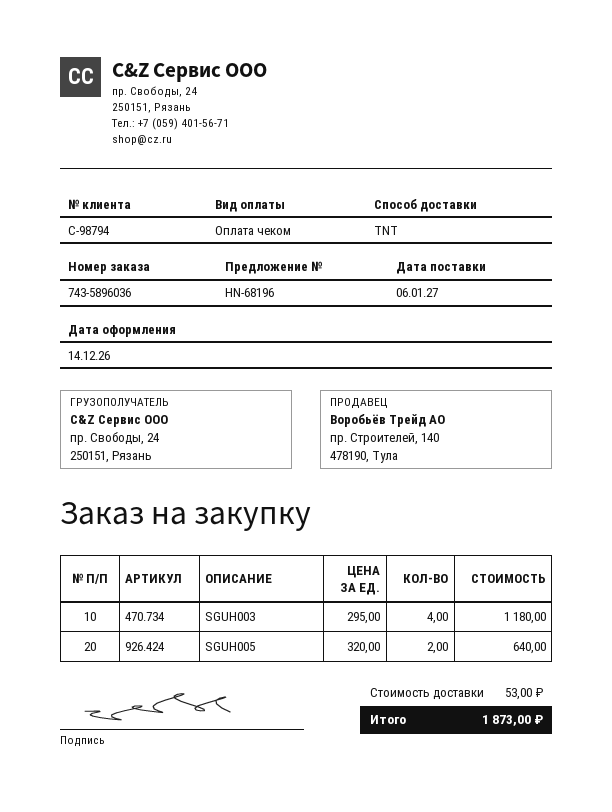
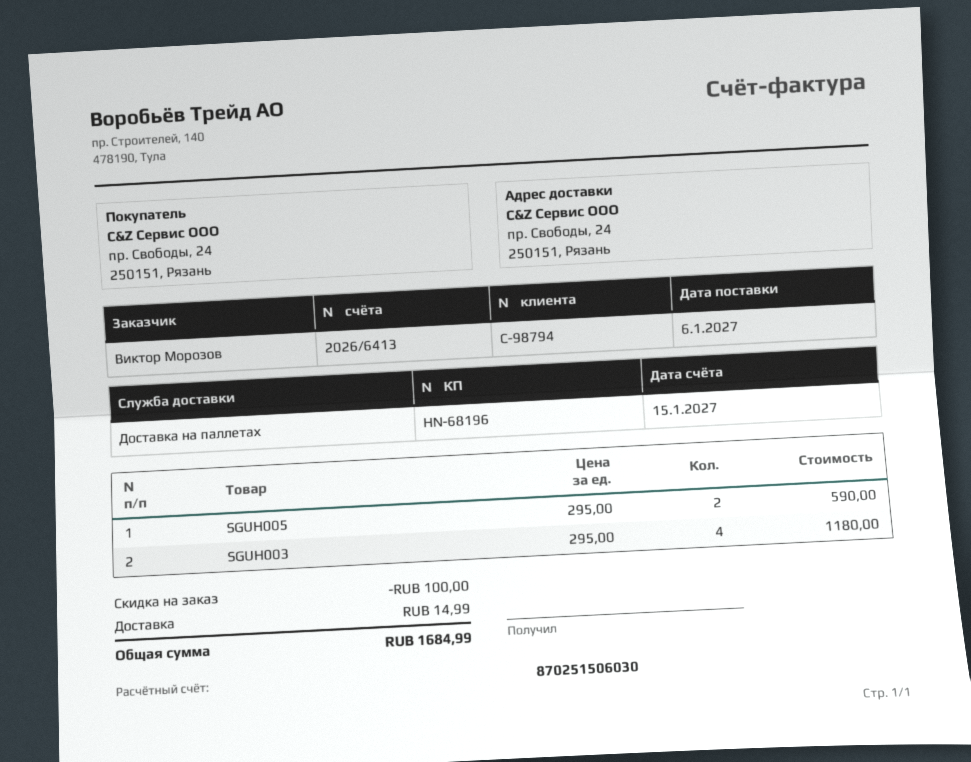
shipping method: TNT -> pallet freight
SGUH005: 2 x 320.00 = 640.00 -> 2 x 295.00 = 590.00
discount: none -> 100.00
shipping: 53.00 -> 14.99
total: 1873.00 -> 1684.99

